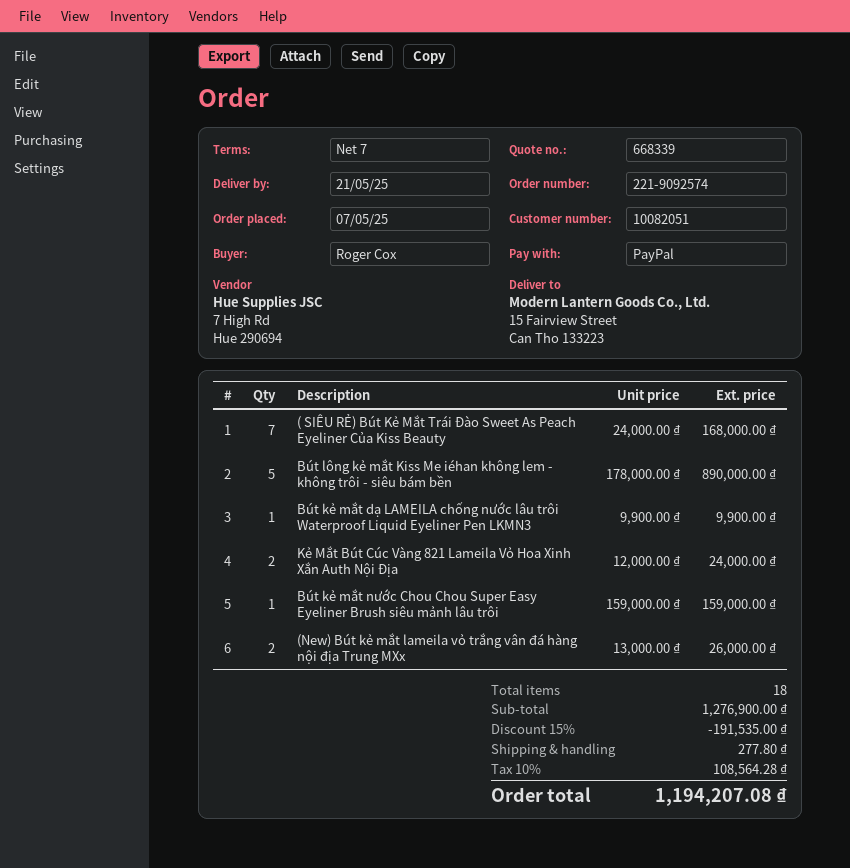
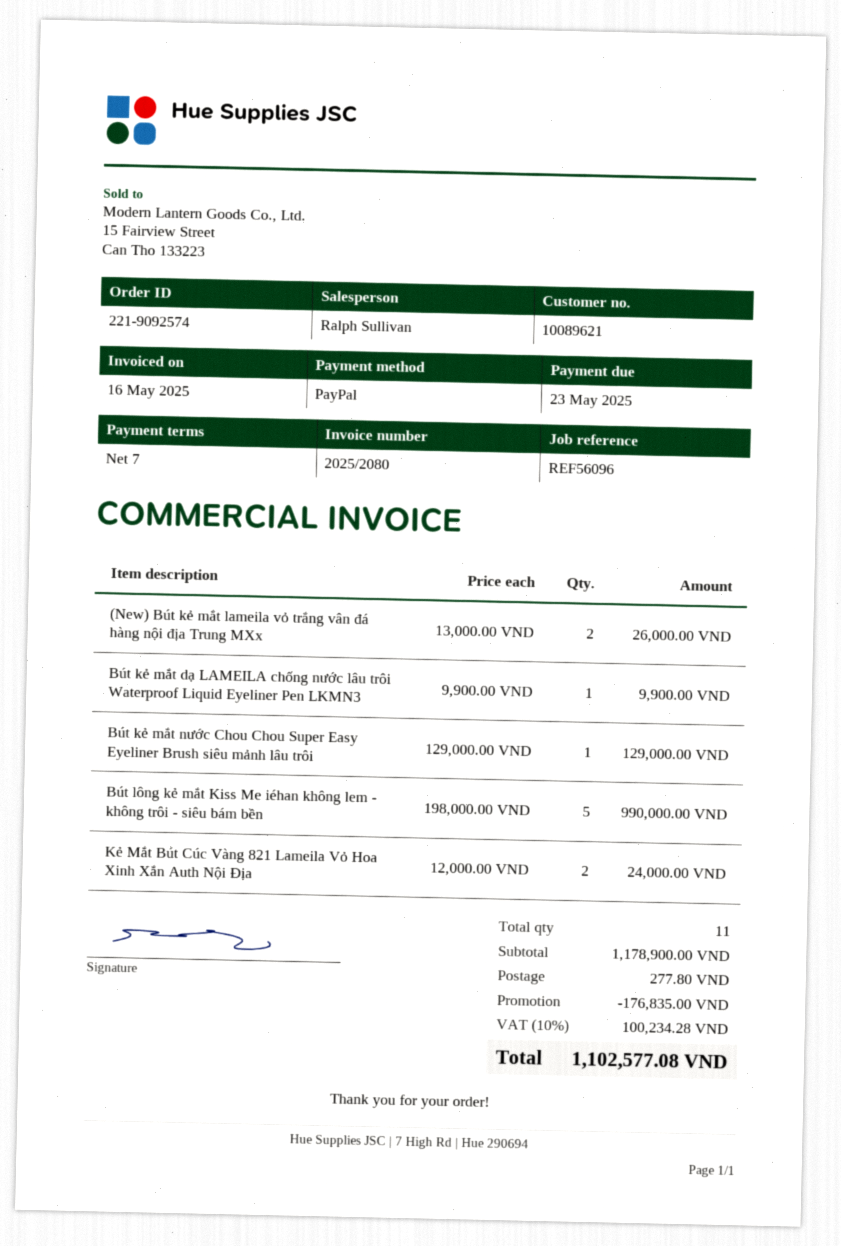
customer number: 10082051 -> 10089621
( SIÊU RẺ) Bút Kẻ Mắt Trái Đào Sweet As Peach Eyeliner Của Kiss Beauty: 7 x 24000.00 = 168000.00 -> none
Bút lông kẻ mắt Kiss Me iéhan không lem - không trôi - siêu bám bền: 5 x 178000.00 = 890000.00 -> 5 x 198000.00 = 990000.00
Bút kẻ mắt nước Chou Chou Super Easy Eyeliner Brush siêu mảnh lâu trôi: 1 x 159000.00 = 159000.00 -> 1 x 129000.00 = 129000.00
total quantity: 18 -> 11
subtotal: 1276900.00 -> 1178900.00
discount: 191535.00 -> 176835.00
tax: 10% = 108564.28 -> 10% = 100234.28
total: 1194207.08 -> 1102577.08

